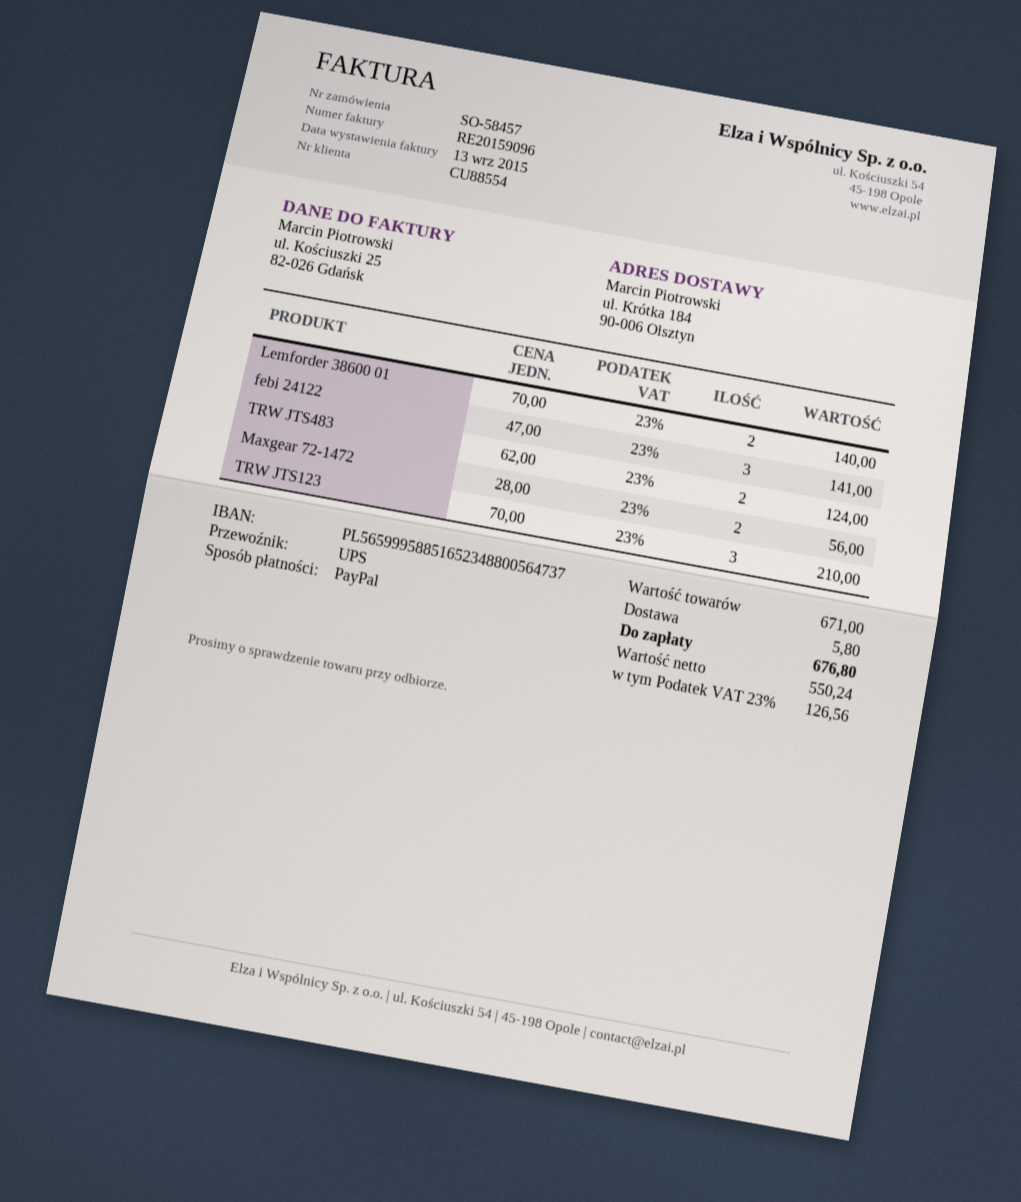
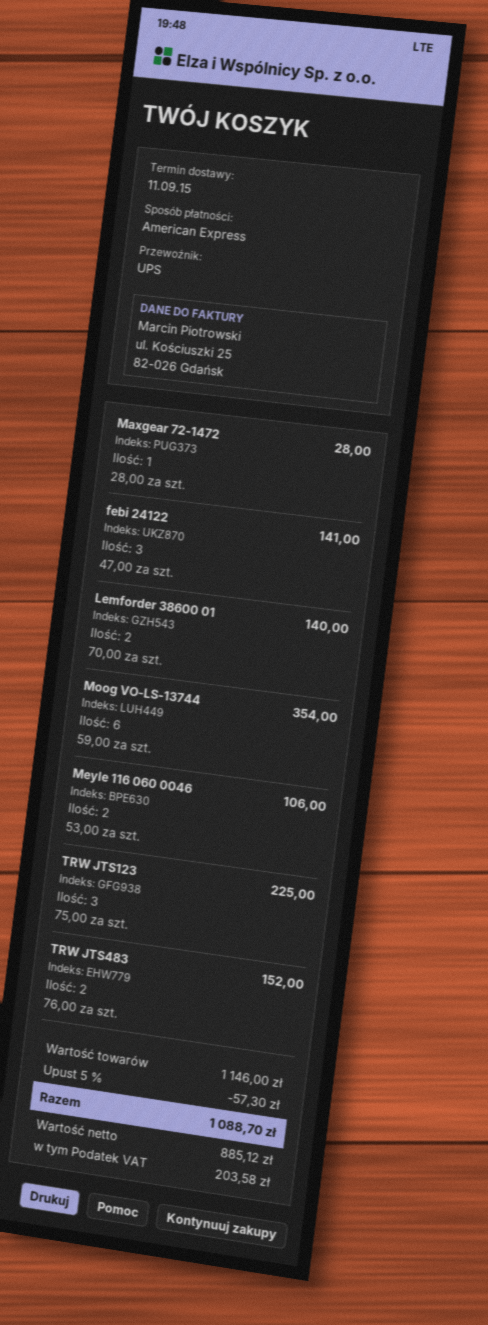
payment method: PayPal -> American Express
TRW JTS483: 2 x 62.00 = 124.00 -> 2 x 76.00 = 152.00
Maxgear 72-1472: 2 x 28.00 = 56.00 -> 1 x 28.00 = 28.00
TRW JTS123: 3 x 70.00 = 210.00 -> 3 x 75.00 = 225.00
Moog VO-LS-13744: none -> 6 x 59.00 = 354.00
Meyle 116 060 0046: none -> 2 x 53.00 = 106.00
subtotal: 671.00 -> 1146.00
discount: none -> 5% = 57.30
shipping: 5.80 -> none
net: 550.24 -> 885.12
tax: 126.56 -> 203.58
total: 676.80 -> 1088.70

